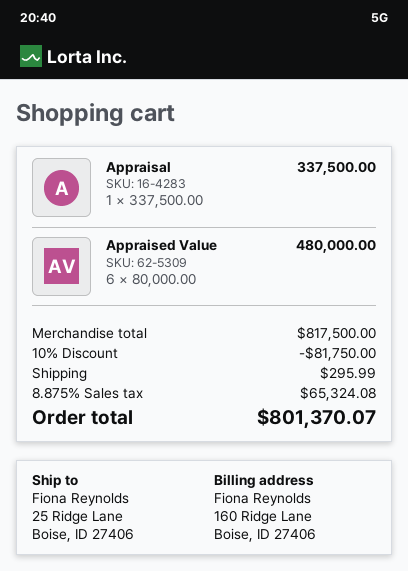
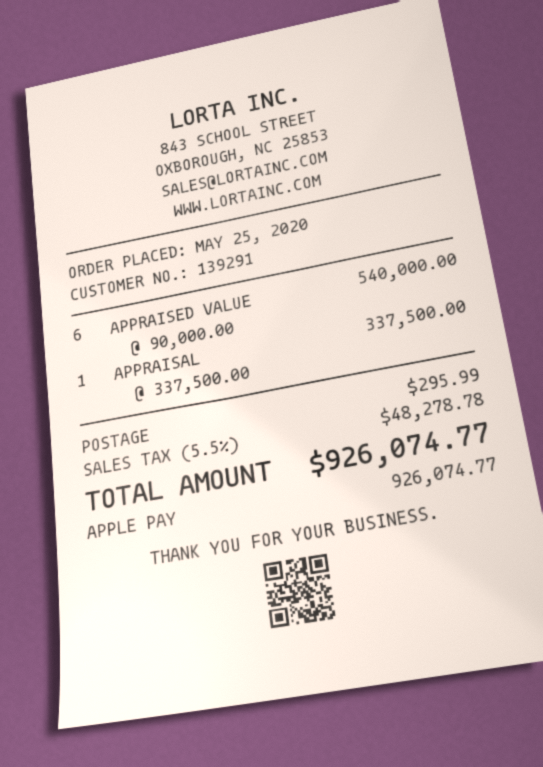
Appraised Value: 6 x 80000.00 = 480000.00 -> 6 x 90000.00 = 540000.00
discount: 10% = 81750.00 -> none
tax: 8.875% = 65324.08 -> 5.5% = 48278.78
total: 801370.07 -> 926074.77

